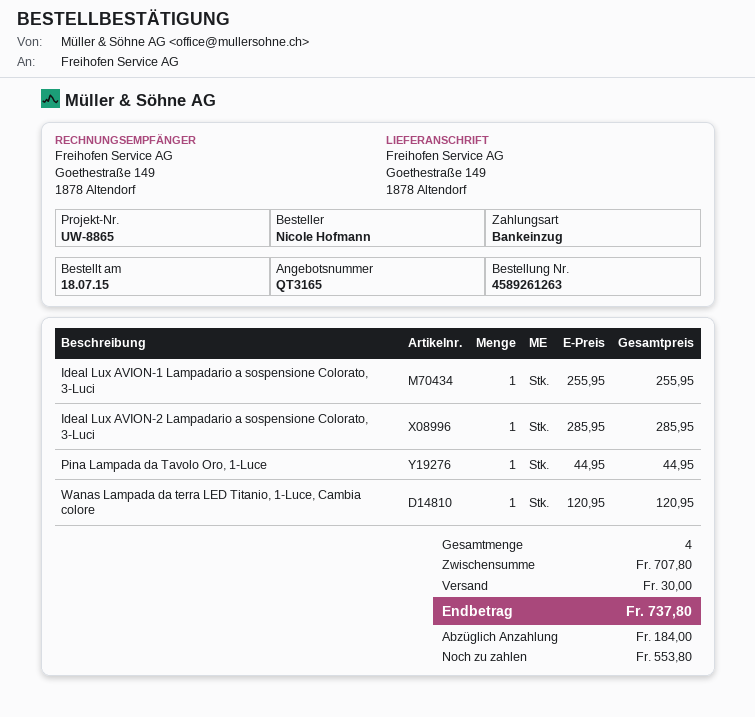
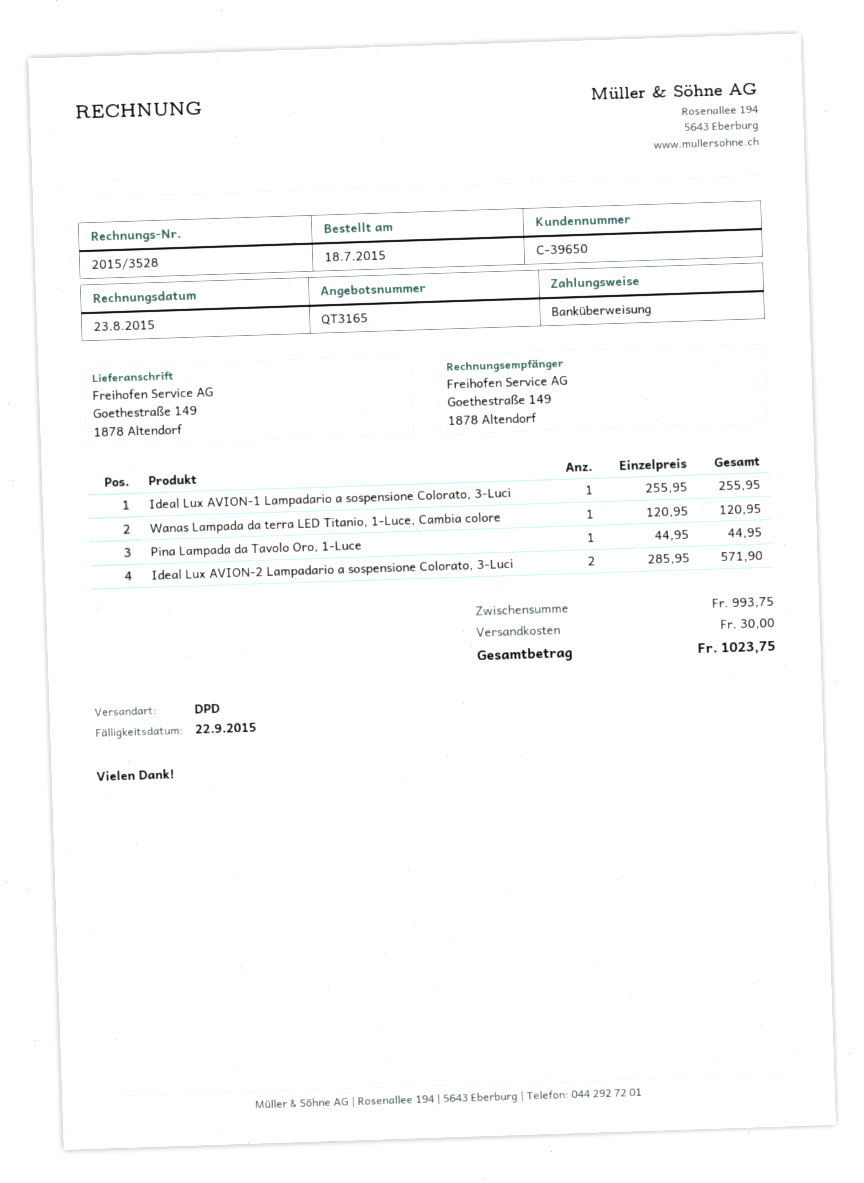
payment method: direct debit -> bank transfer
Ideal Lux AVION-2 Lampadario a sospensione Colorato, 3-Luci: 1 x 285.95 = 285.95 -> 2 x 285.95 = 571.90
subtotal: 707.80 -> 993.75
total: 737.80 -> 1023.75

